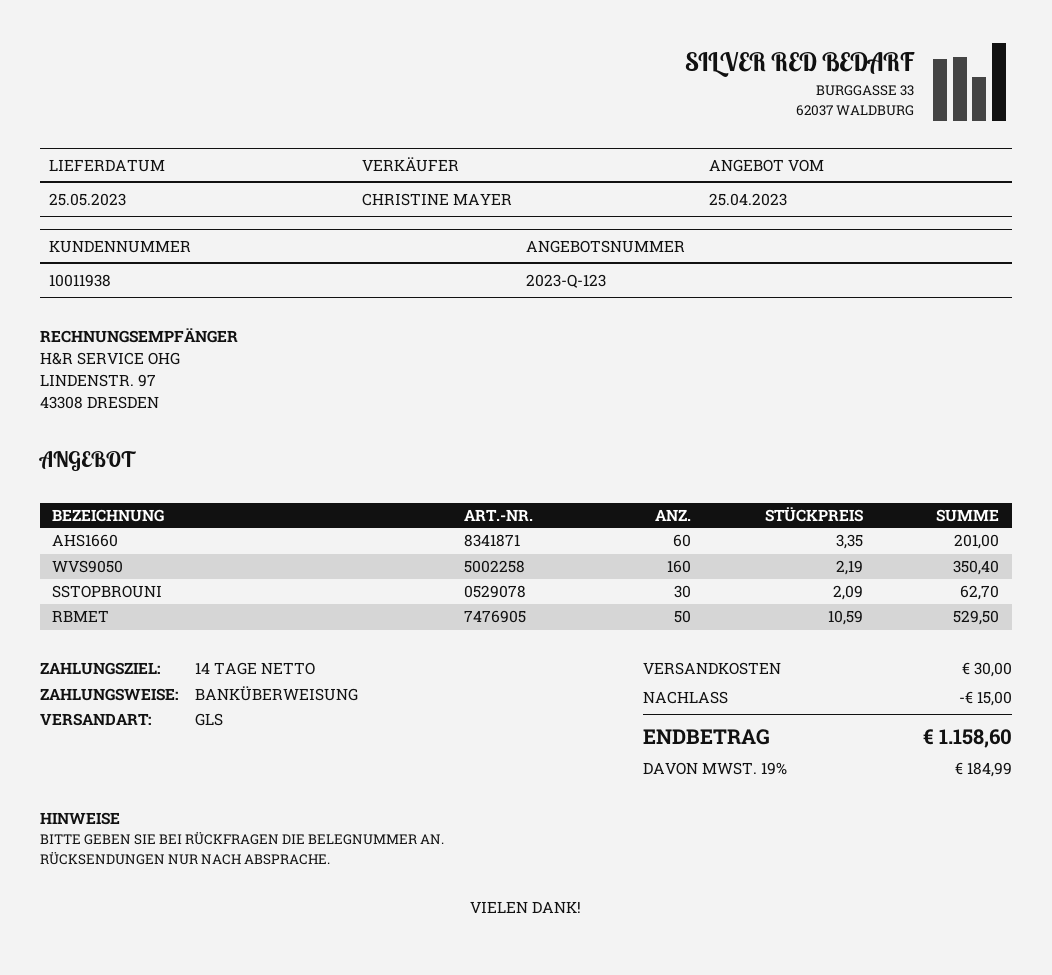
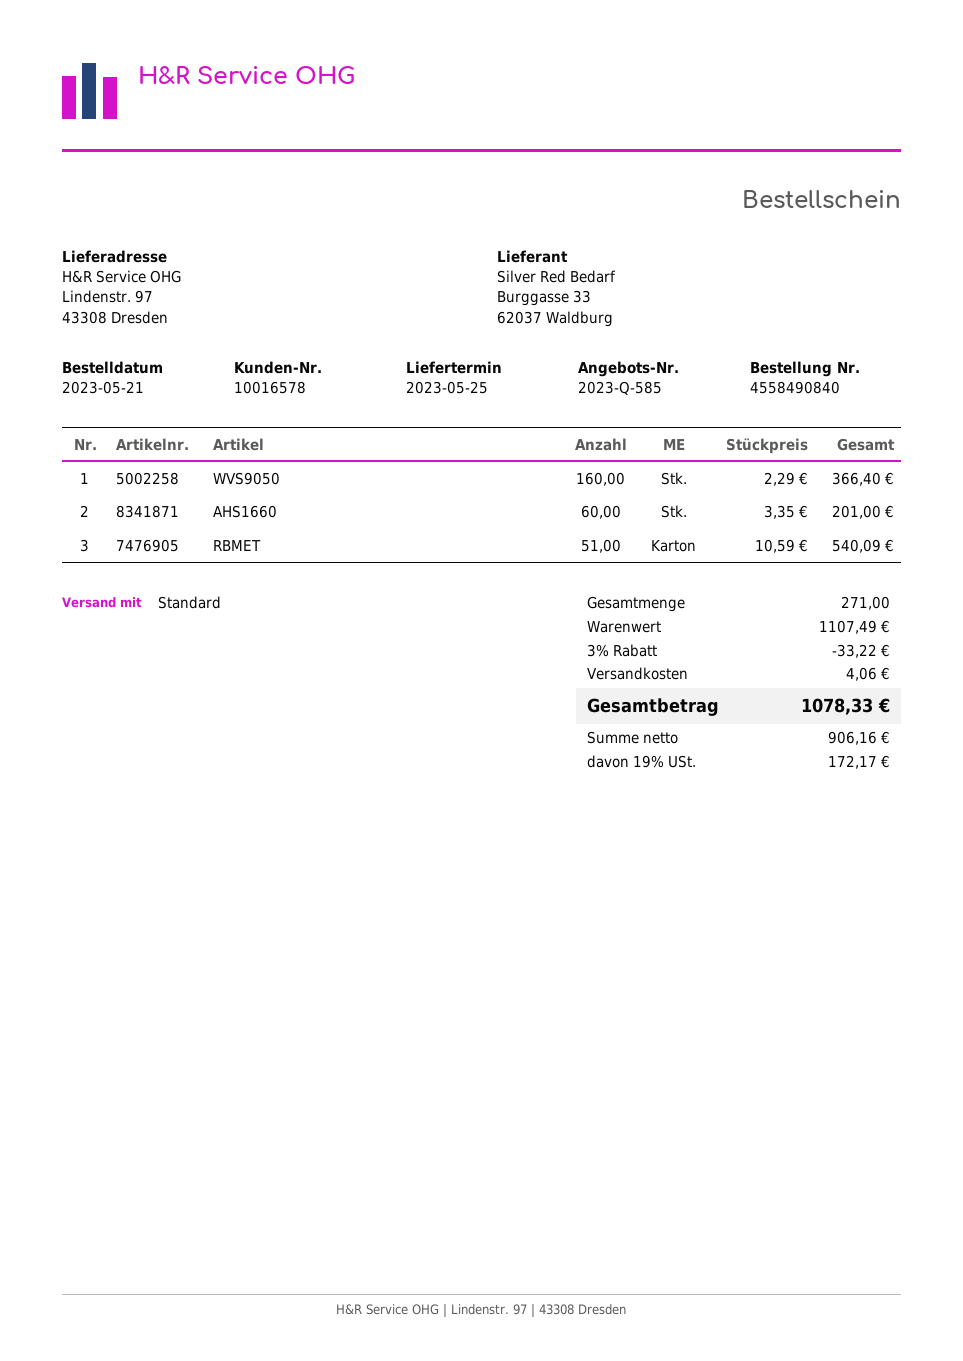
quote number: 2023-Q-123 -> 2023-Q-585
customer number: 10011938 -> 10016578
shipping method: GLS -> standard
WVS9050: 160 x 2.19 = 350.40 -> 160 x 2.29 = 366.40
SSTOPBROUNI: 30 x 2.09 = 62.70 -> none
RBMET: 50 x 10.59 = 529.50 -> 51 x 10.59 = 540.09
discount: 15.00 -> 33.22
shipping: 30.00 -> 4.06
tax: 19% = 184.99 -> 19% = 172.17
total: 1158.60 -> 1078.33

